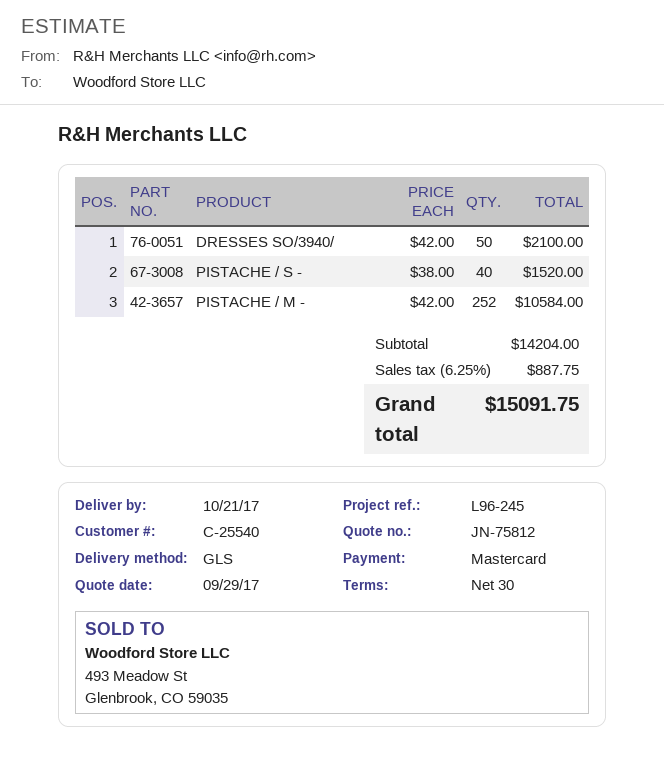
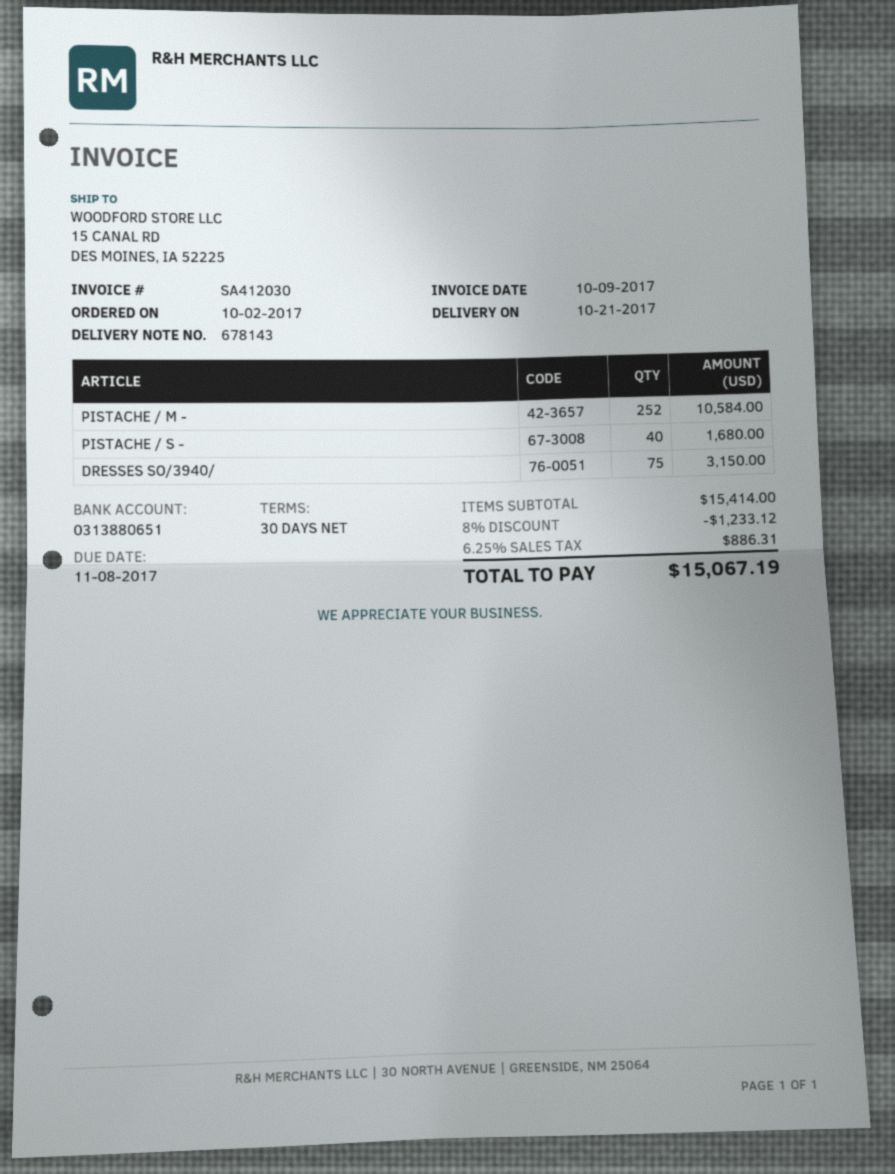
DRESSES SO/3940/: 50 for 2100.00 -> 75 for 3150.00
PISTACHE / S -: 40 for 1520.00 -> 40 for 1680.00
subtotal: 14204.00 -> 15414.00
discount: none -> 8% = 1233.12
tax: 6.25% = 887.75 -> 6.25% = 886.31
total: 15091.75 -> 15067.19

